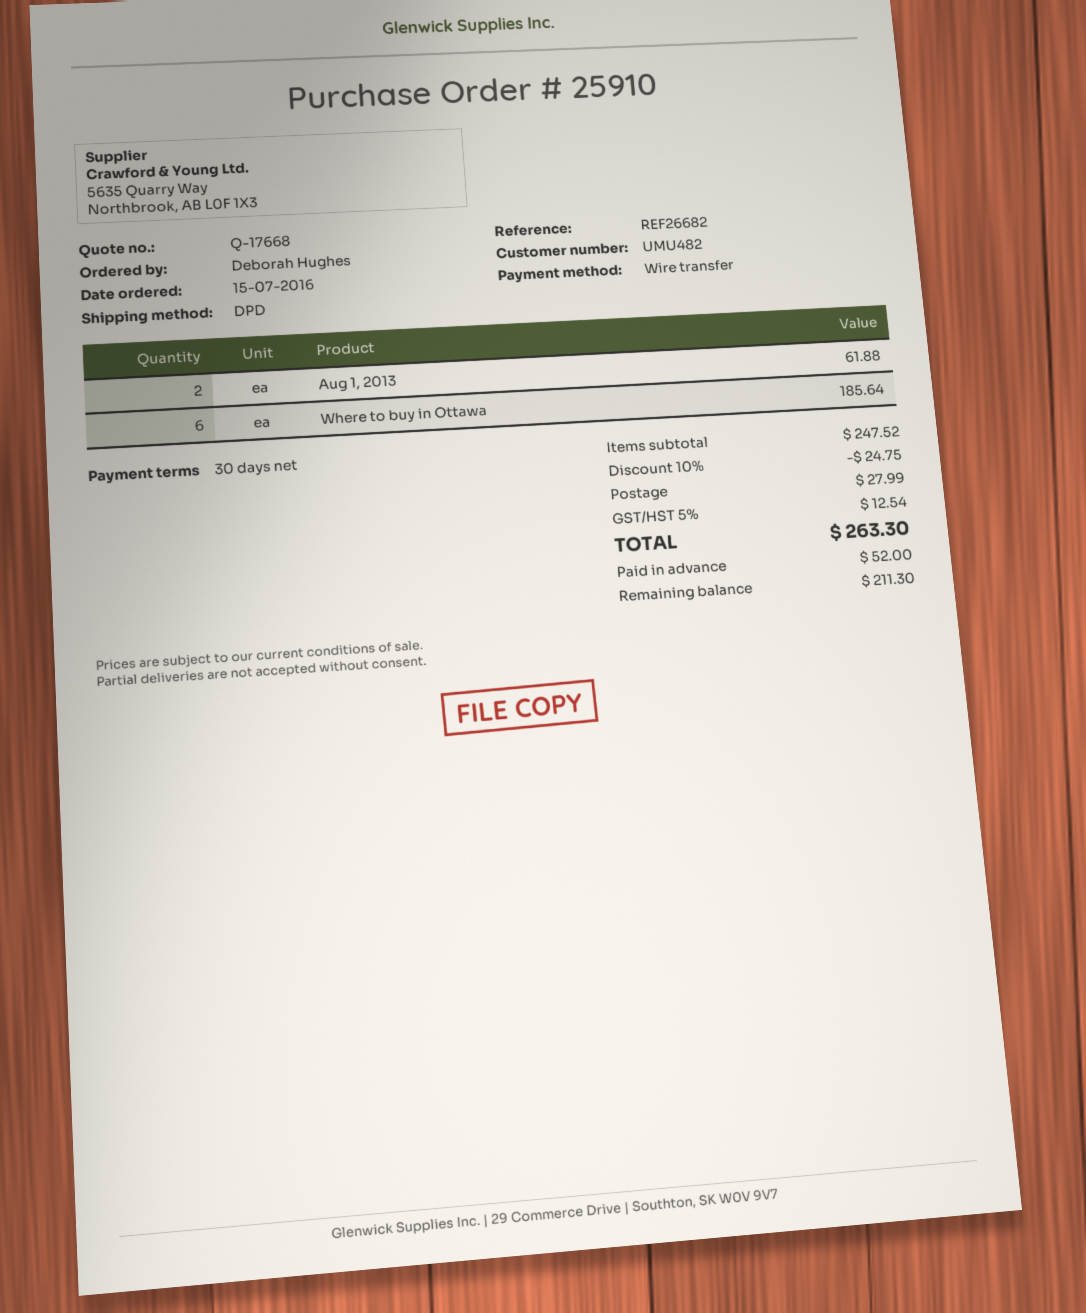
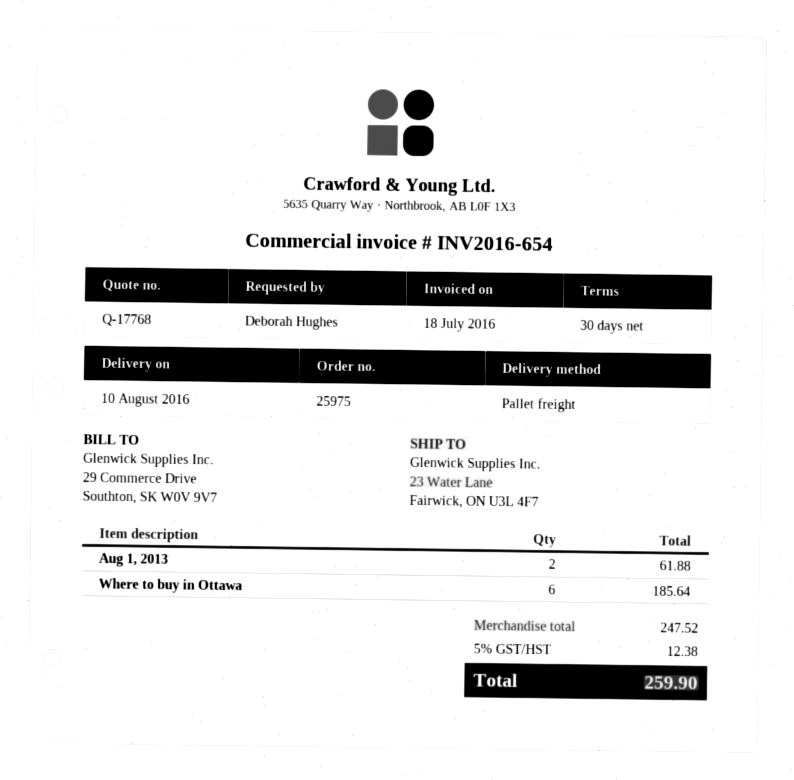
quote number: Q-17668 -> Q-17768
order number: 25910 -> 25975
shipping method: DPD -> pallet freight
discount: 10% = 24.75 -> none
shipping: 27.99 -> none
tax: 5% = 12.54 -> 5% = 12.38
total: 263.30 -> 259.90

